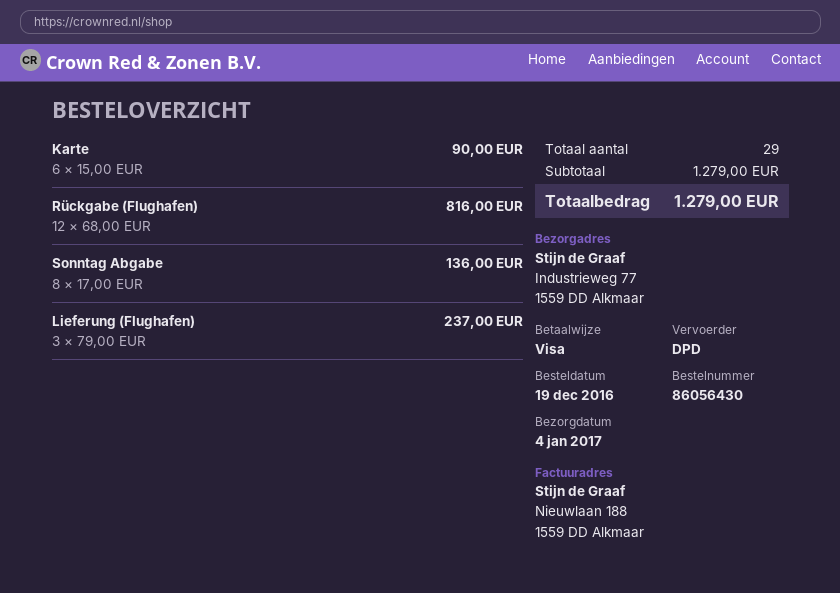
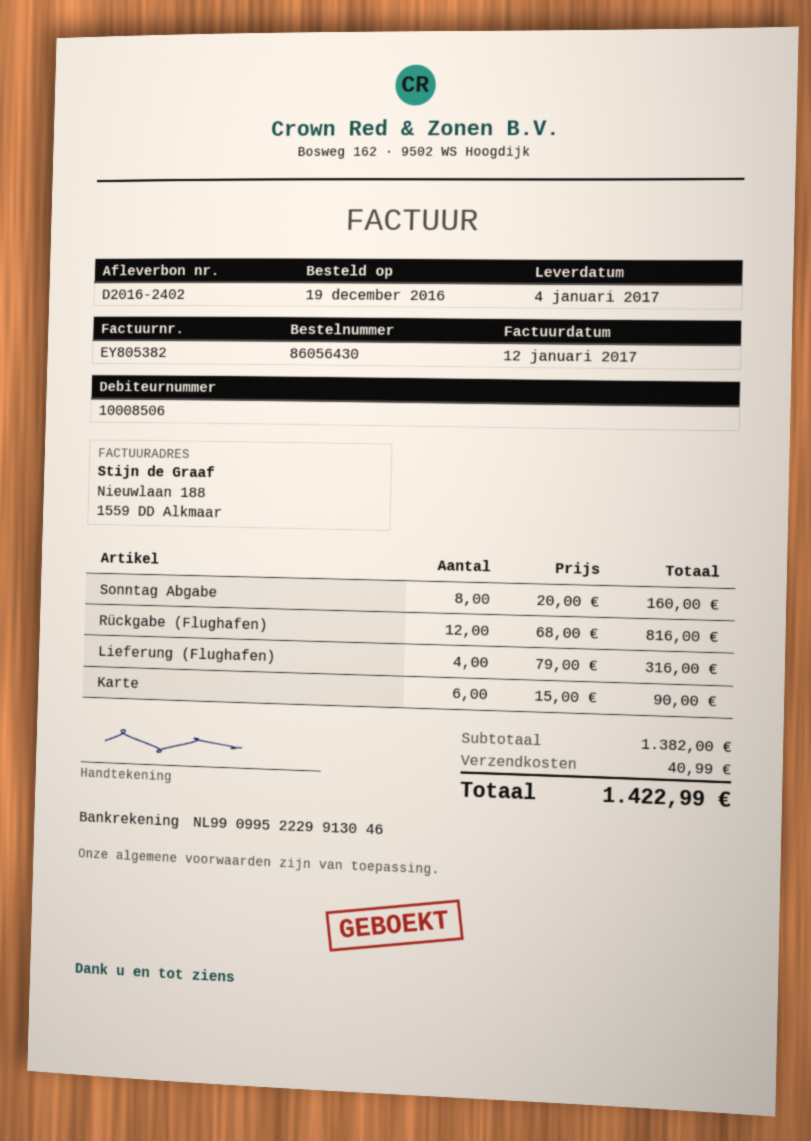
Sonntag Abgabe: 8 x 17.00 = 136.00 -> 8 x 20.00 = 160.00
Lieferung (Flughafen): 3 x 79.00 = 237.00 -> 4 x 79.00 = 316.00
subtotal: 1279.00 -> 1382.00
shipping: none -> 40.99
total: 1279.00 -> 1422.99

